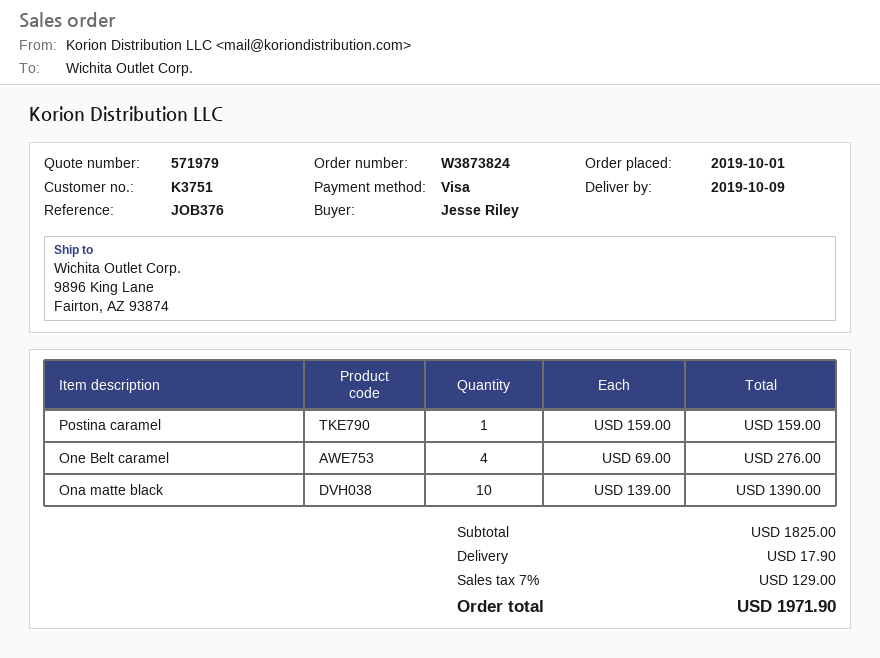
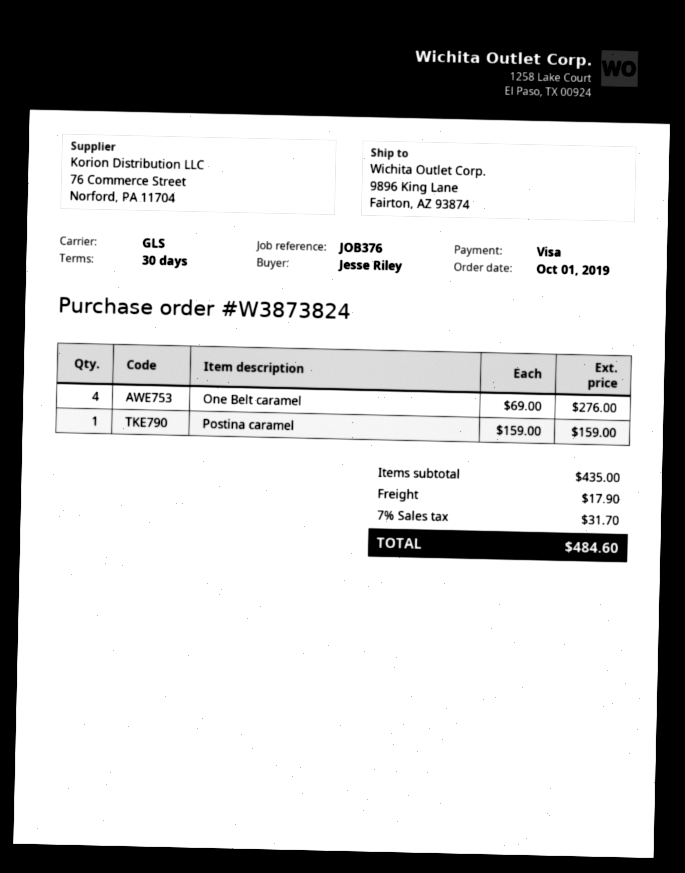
Ona matte black: 10 x 139.00 = 1390.00 -> none
subtotal: 1825.00 -> 435.00
tax: 7% = 129.00 -> 7% = 31.70
total: 1971.90 -> 484.60

